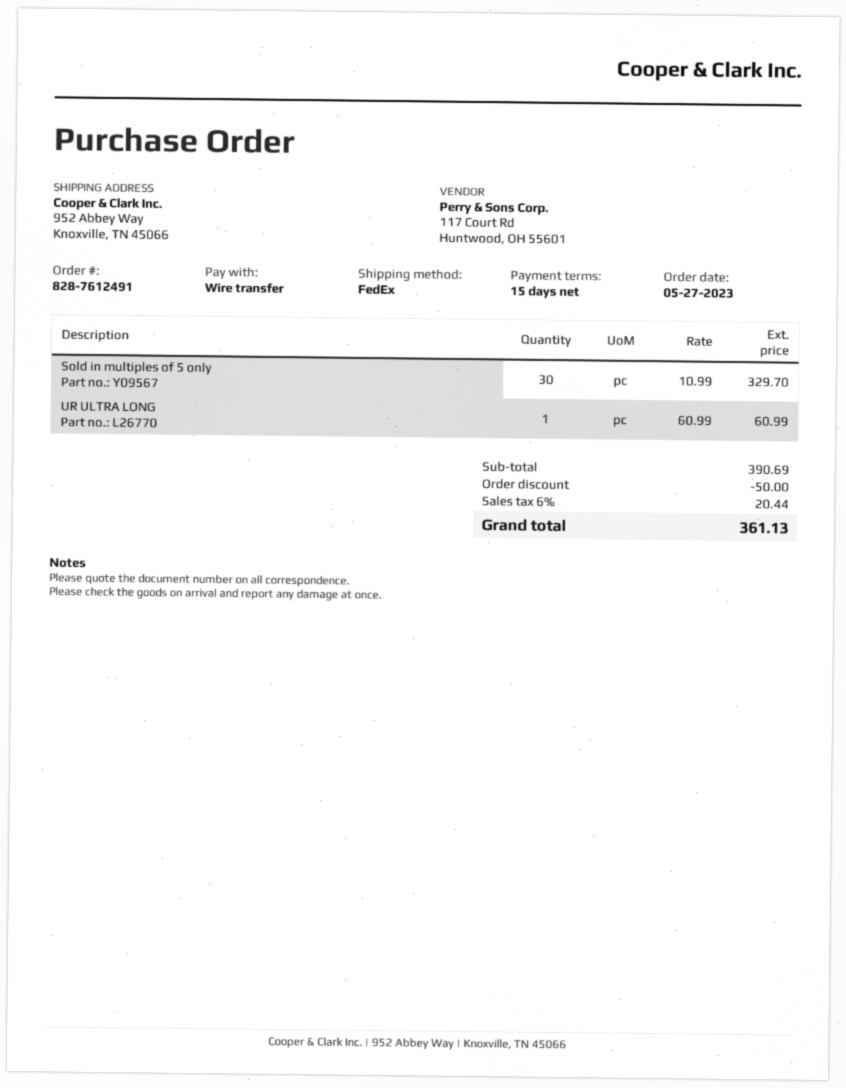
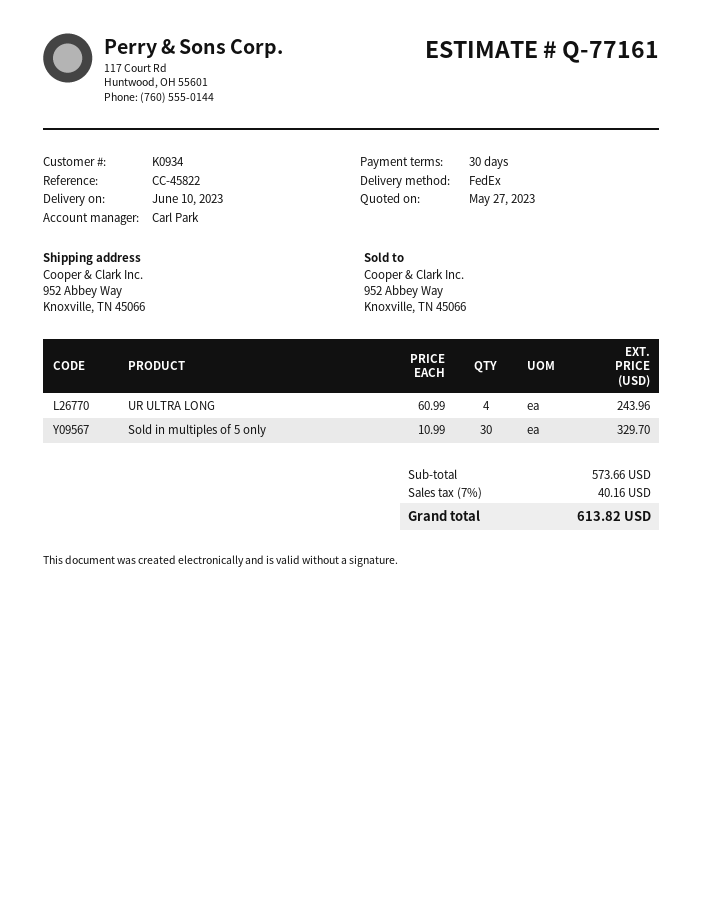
payment terms: 15 days -> 30 days
UR ULTRA LONG: 1 x 60.99 = 60.99 -> 4 x 60.99 = 243.96
subtotal: 390.69 -> 573.66
discount: 50.00 -> none
tax: 6% = 20.44 -> 7% = 40.16
total: 361.13 -> 613.82

